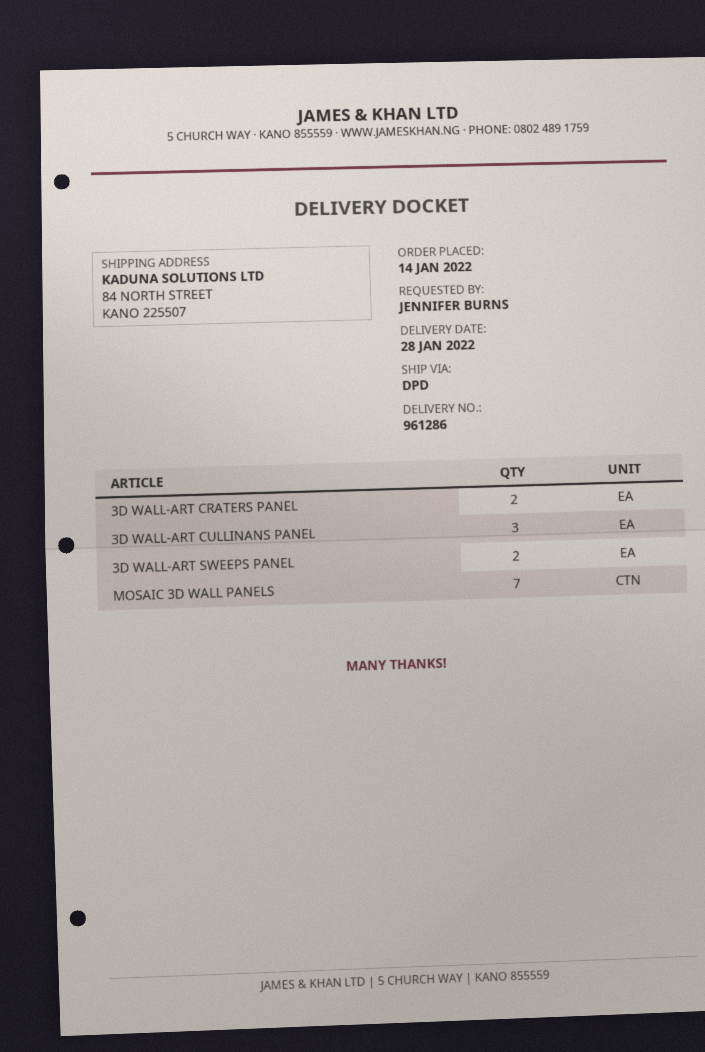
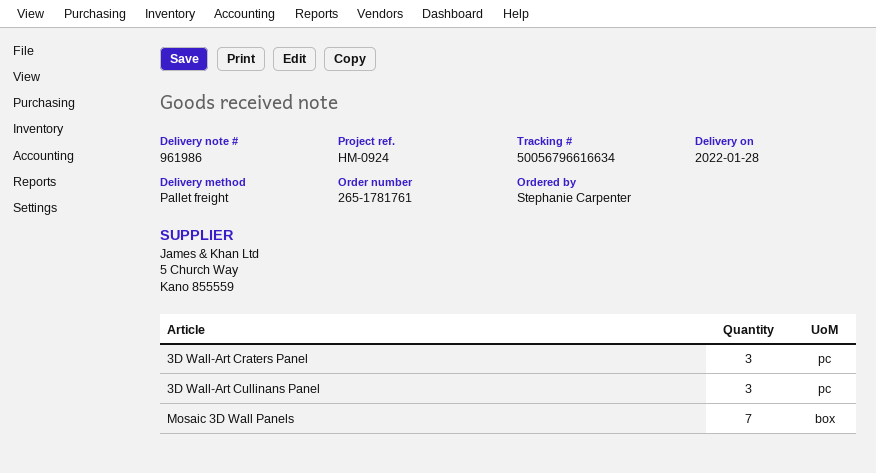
delivery note number: 961286 -> 961986
ordered by: JENNIFER BURNS -> Stephanie Carpenter
shipping method: DPD -> pallet freight
3D WALL-ART CRATERS PANEL: 2 -> 3
3D WALL-ART SWEEPS PANEL: 2 -> none

